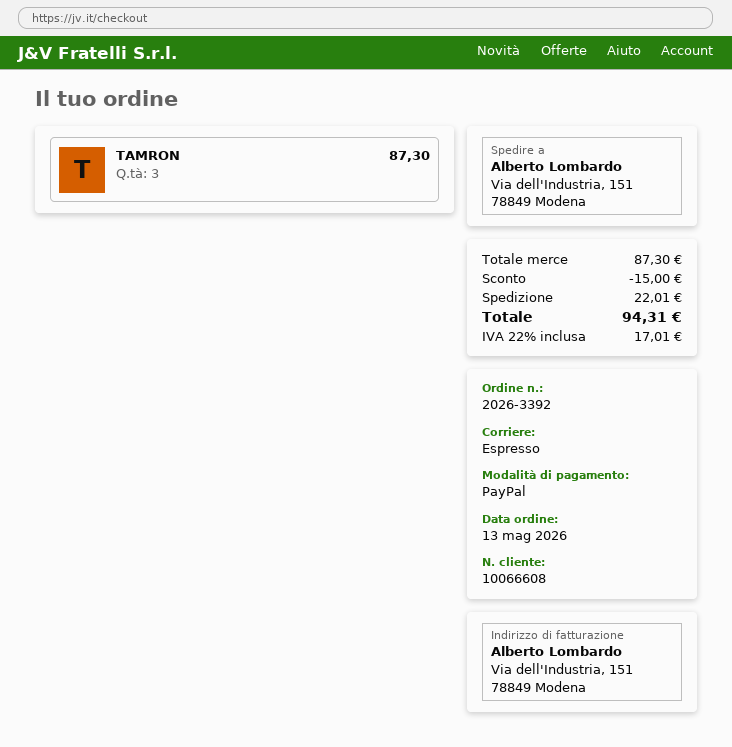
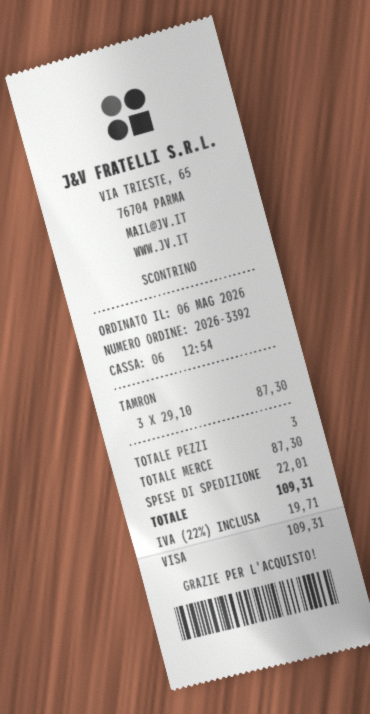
order date: 2026-05-13 -> 2026-05-06
payment method: PayPal -> Visa
discount: 15.00 -> none
tax: 22% = 17.01 -> 22% = 19.71
total: 94.31 -> 109.31

